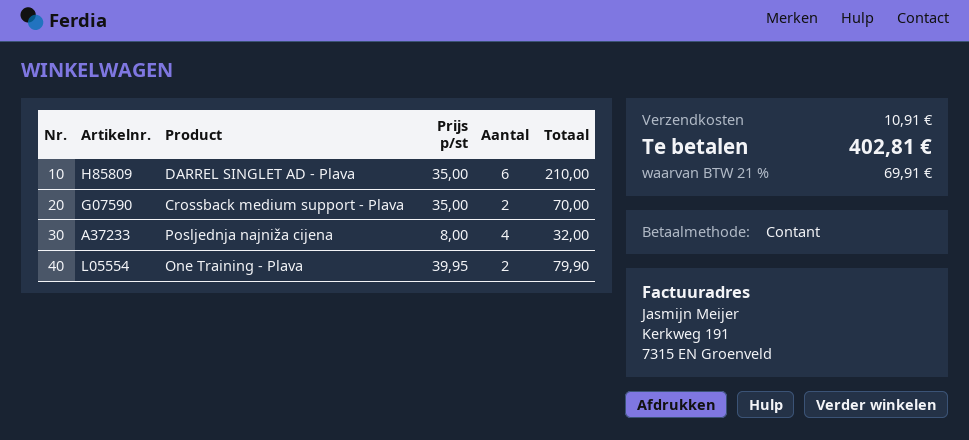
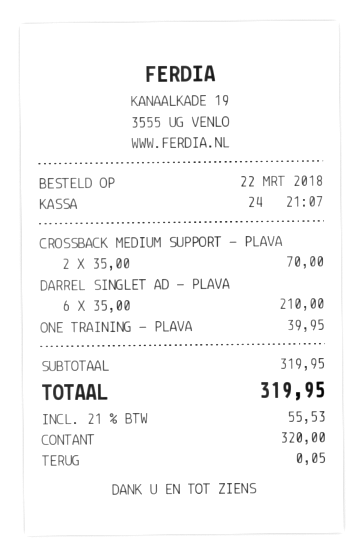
Posljednja najniža cijena: 4 x 8.00 = 32.00 -> none
One Training - Plava: 2 x 39.95 = 79.90 -> 1 x 39.95 = 39.95
shipping: 10.91 -> none
tax: 21% = 69.91 -> 21% = 55.53
total: 402.81 -> 319.95

